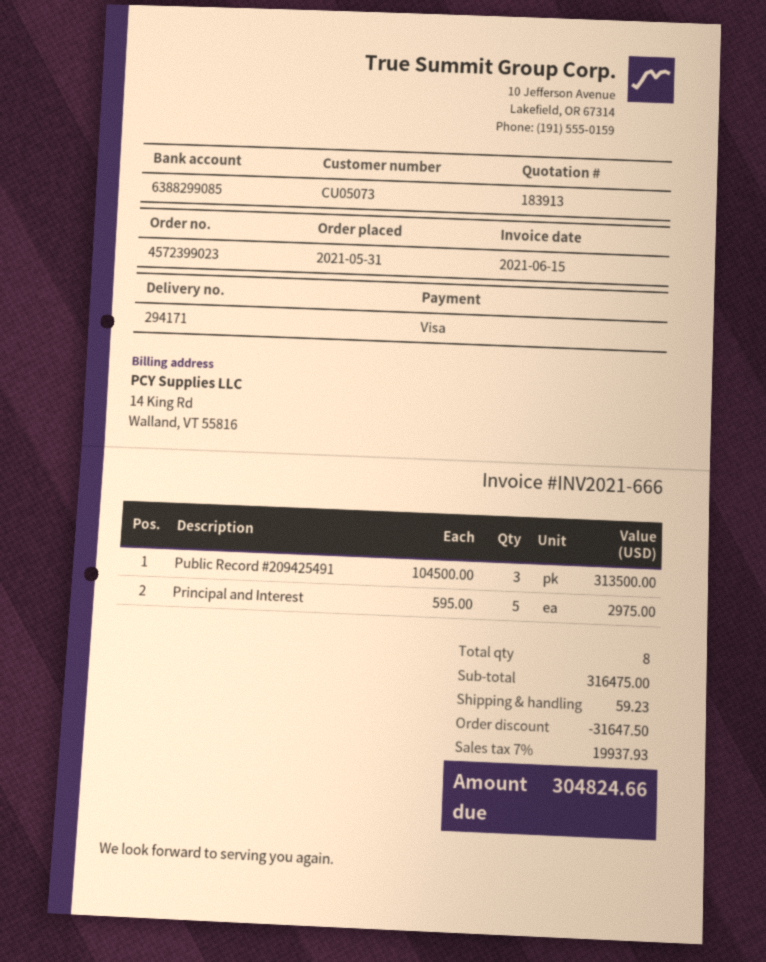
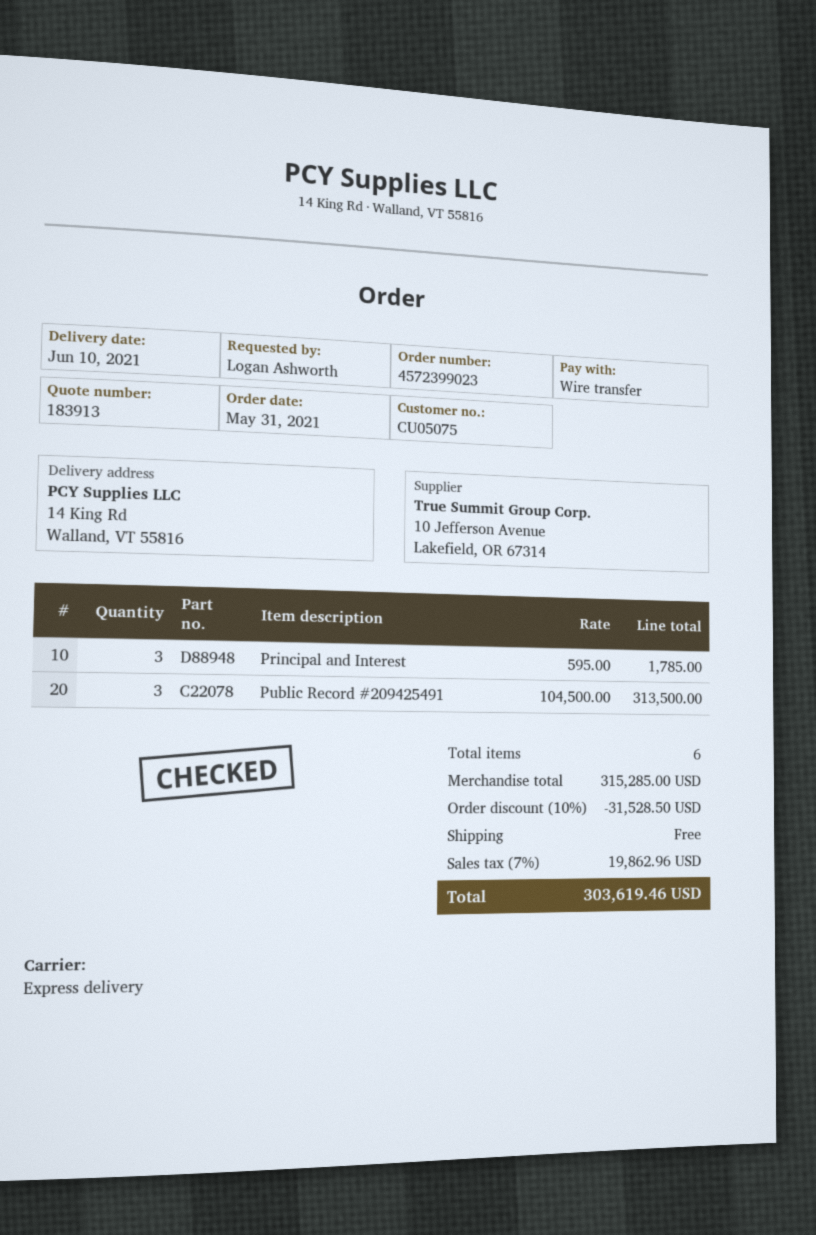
customer number: CU05073 -> CU05075
payment method: Visa -> bank transfer
Principal and Interest: 5 x 595.00 = 2975.00 -> 3 x 595.00 = 1785.00
total quantity: 8 -> 6
subtotal: 316475.00 -> 315285.00
discount: 31647.50 -> 31528.50
shipping: 59.23 -> 0.00
tax: 7% = 19937.93 -> 7% = 19862.96
total: 304824.66 -> 303619.46

